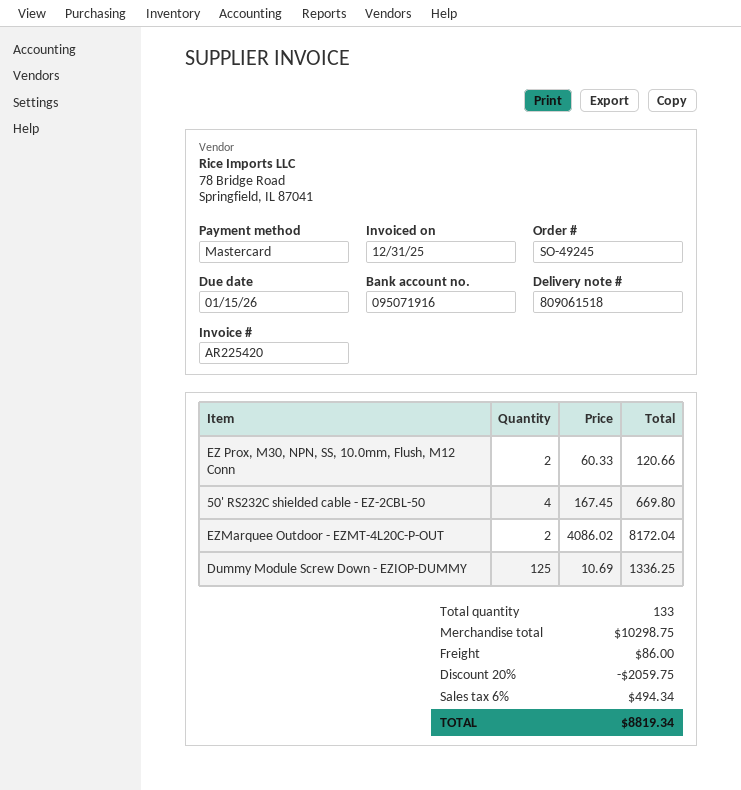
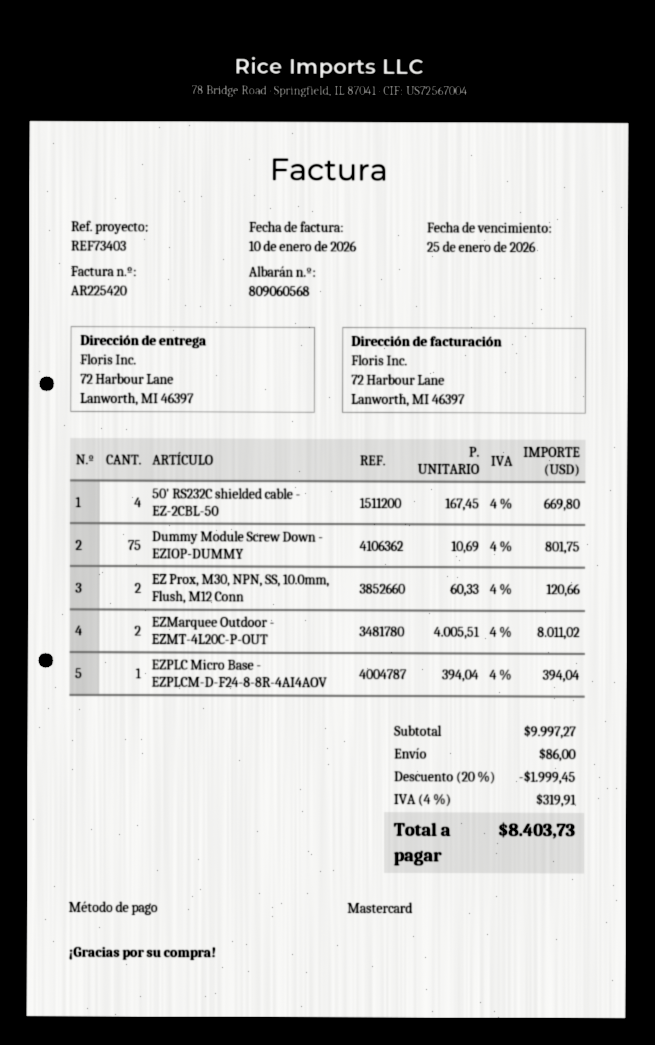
delivery note number: 809061518 -> 809060568
invoice date: 2025-12-31 -> 2026-01-10
due date: 2026-01-15 -> 2026-01-25
EZMarquee Outdoor - EZMT-4L20C-P-OUT: 2 x 4086.02 = 8172.04 -> 2 x 4005.51 = 8011.02
Dummy Module Screw Down - EZIOP-DUMMY: 125 x 10.69 = 1336.25 -> 75 x 10.69 = 801.75
EZPLC Micro Base - EZPLCM-D-F24-8-8R-4AI4AOV: none -> 1 x 394.04 = 394.04
subtotal: 10298.75 -> 9997.27
discount: 20% = 2059.75 -> 20% = 1999.45
tax: 6% = 494.34 -> 4% = 319.91
total: 8819.34 -> 8403.73

